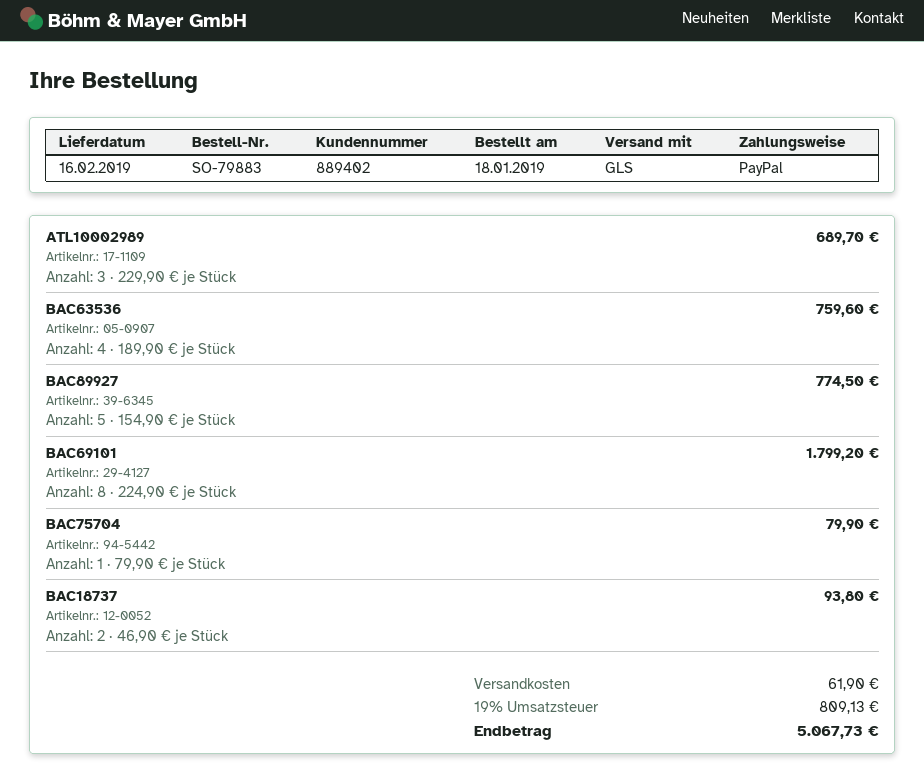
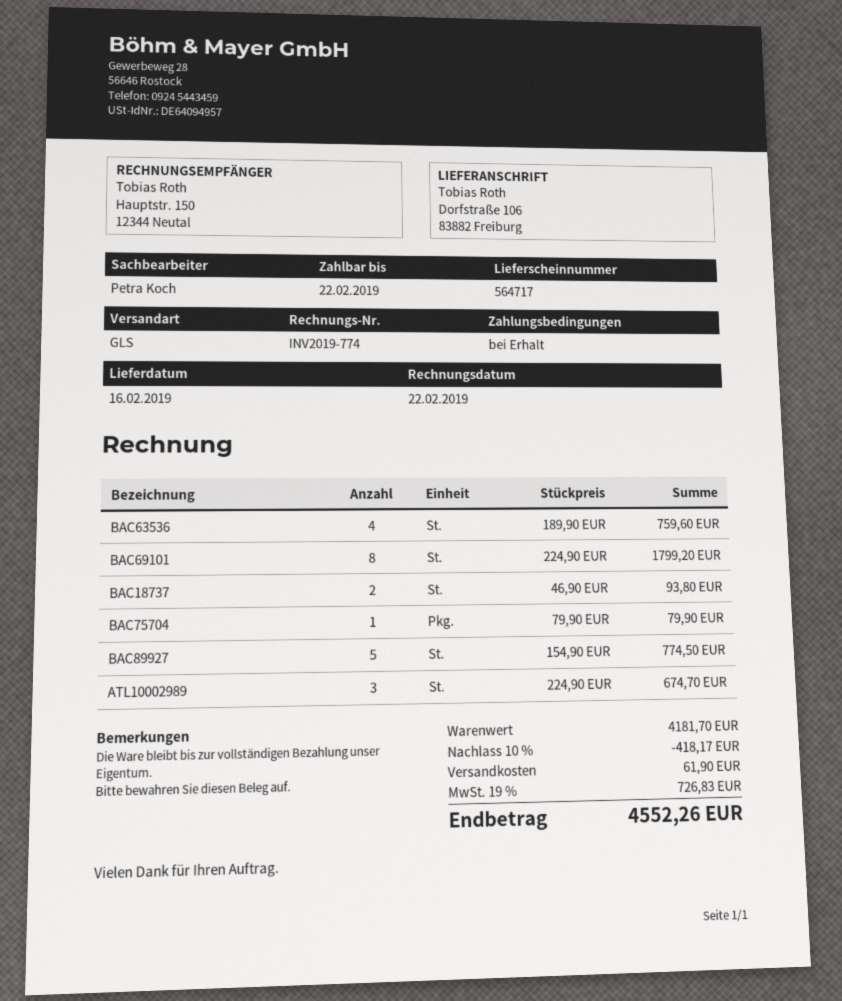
ATL10002989: 3 x 229.90 = 689.70 -> 3 x 224.90 = 674.70
discount: none -> 10% = 418.17
tax: 19% = 809.13 -> 19% = 726.83
total: 5067.73 -> 4552.26

